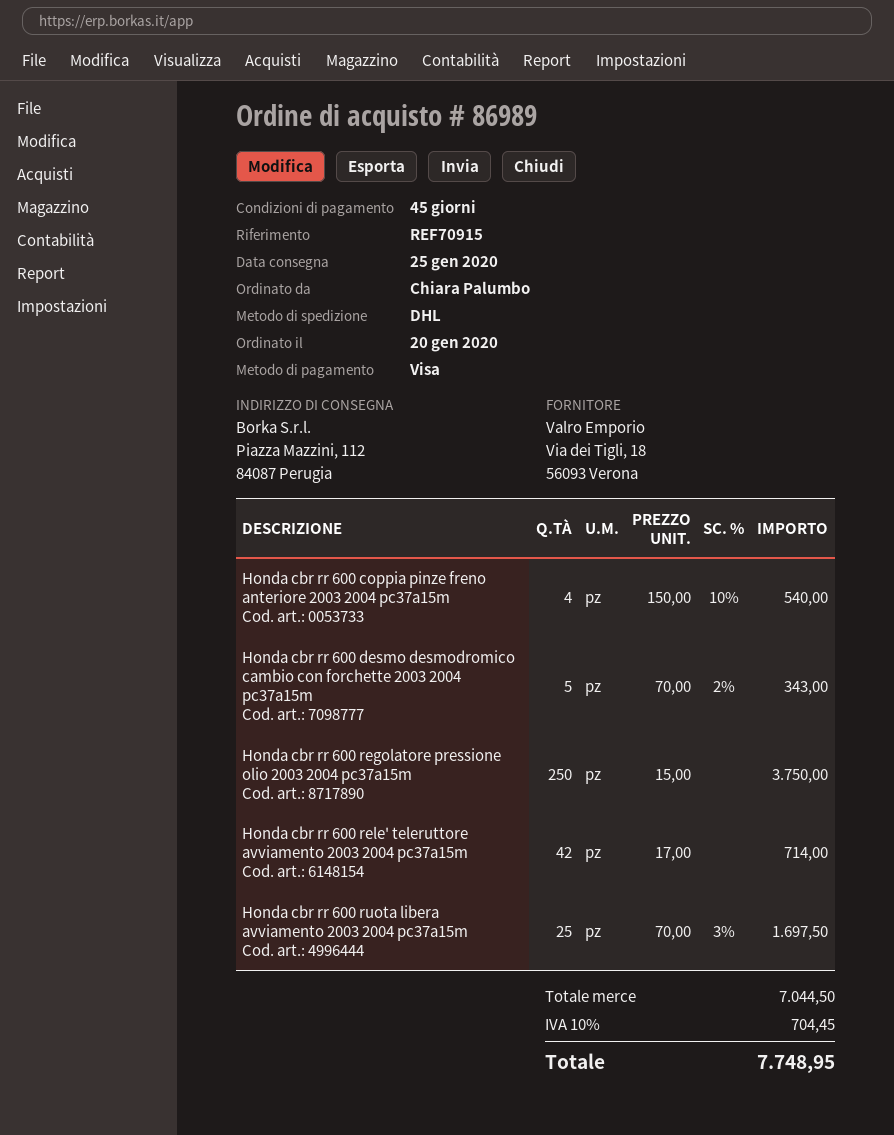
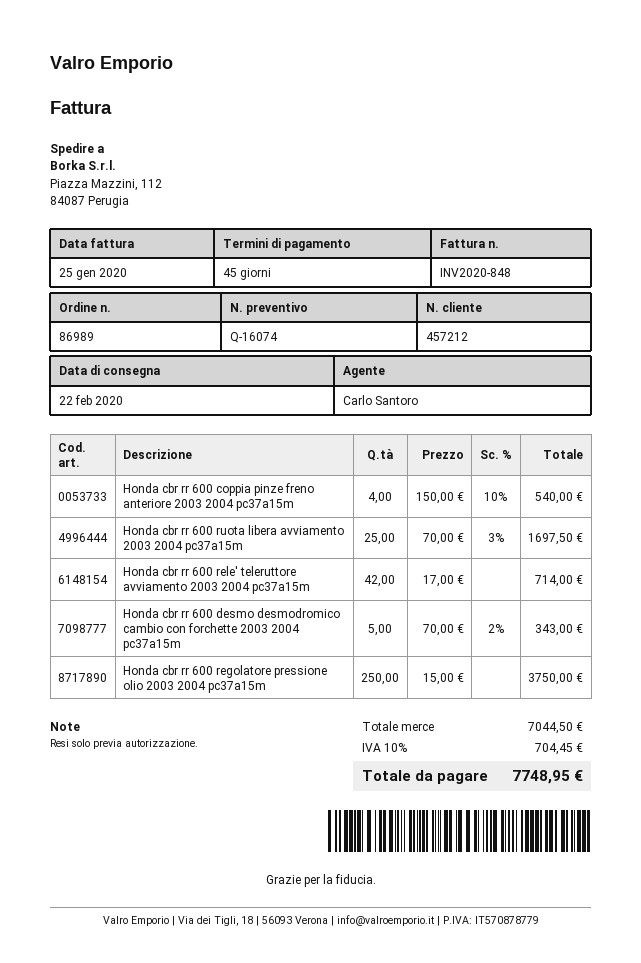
delivery date: 2020-01-25 -> 2020-02-22

